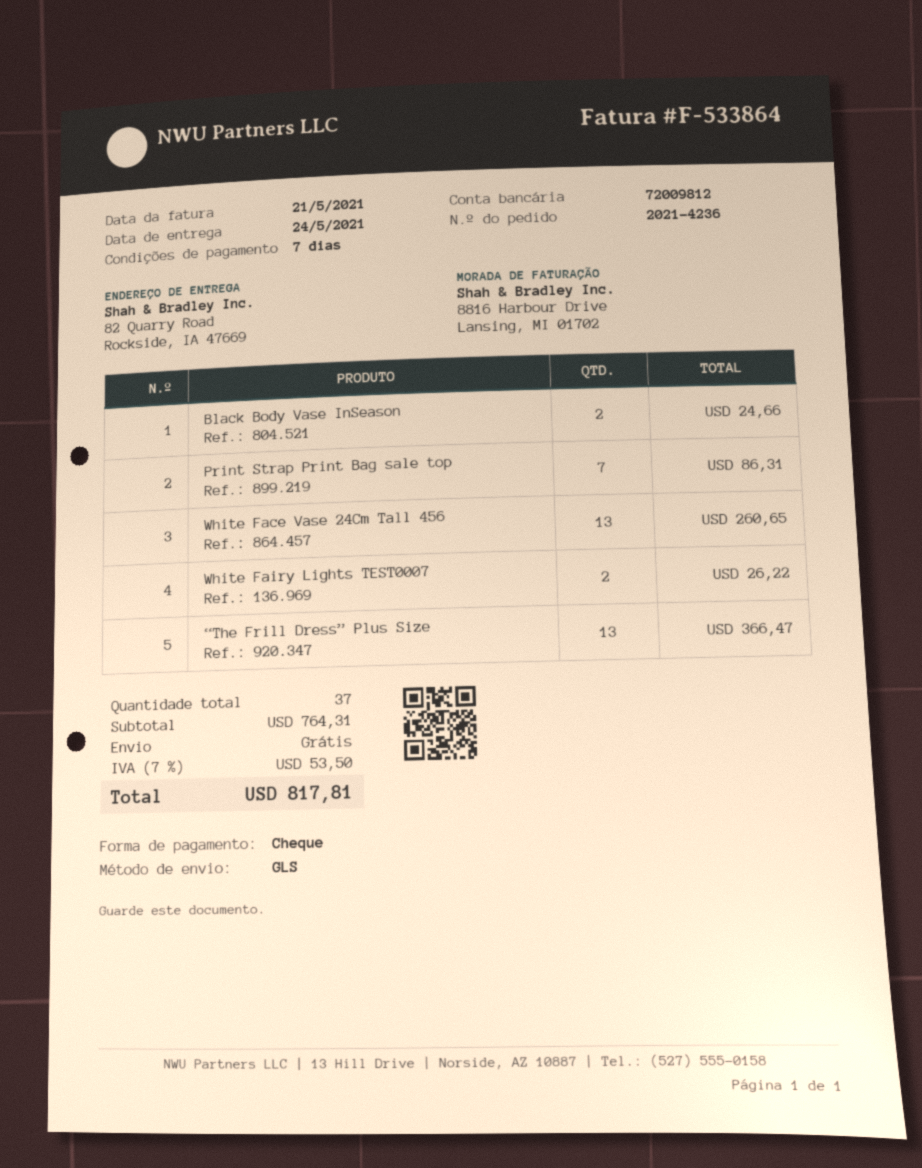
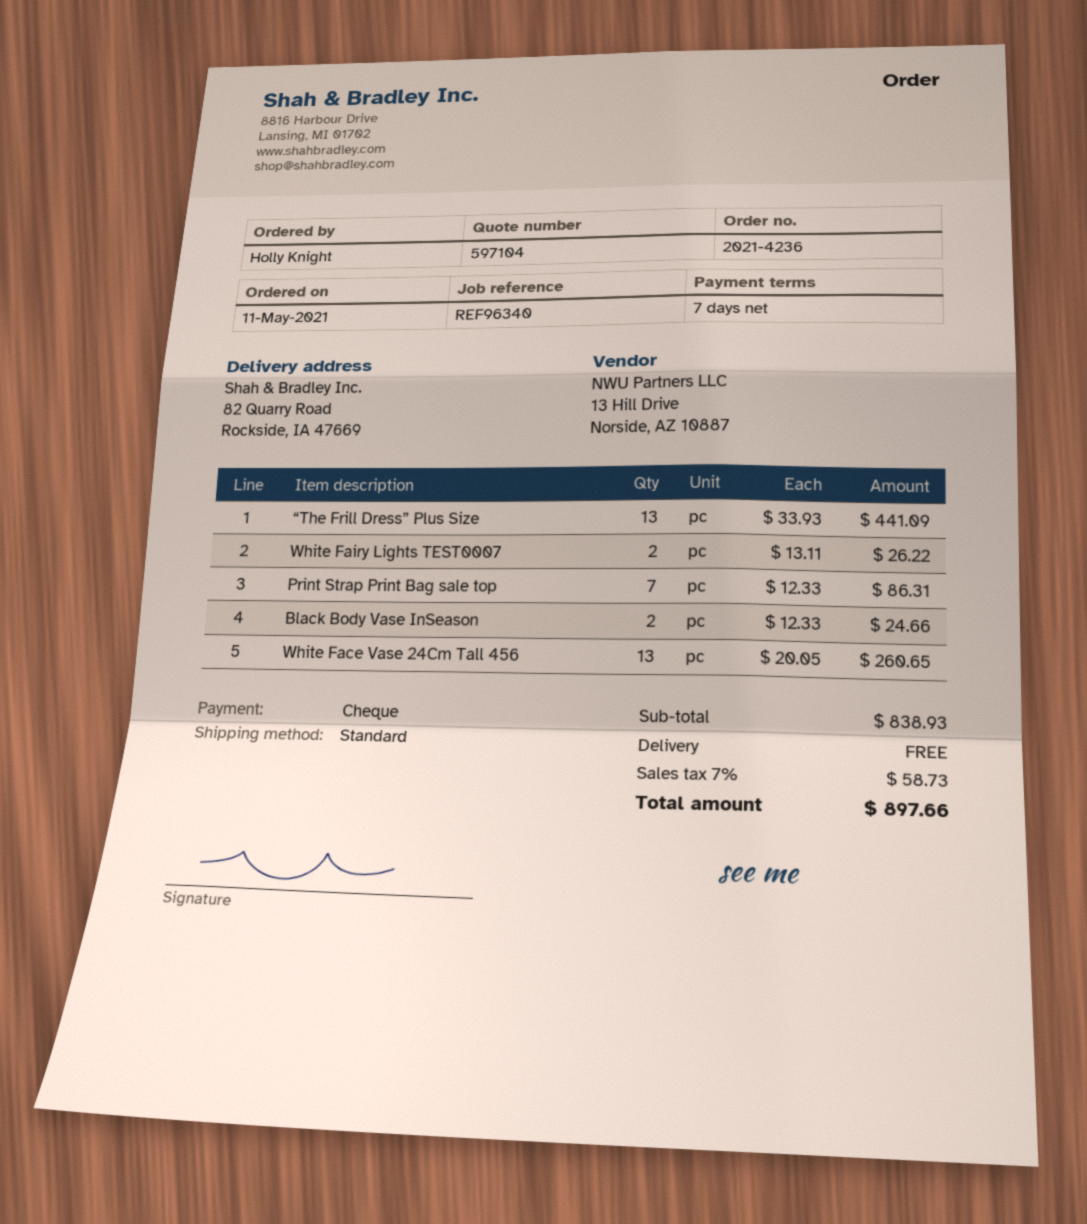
shipping method: GLS -> standard
“The Frill Dress” Plus Size: 13 for 366.47 -> 13 for 441.09
subtotal: 764.31 -> 838.93
tax: 7% = 53.50 -> 7% = 58.73
total: 817.81 -> 897.66

